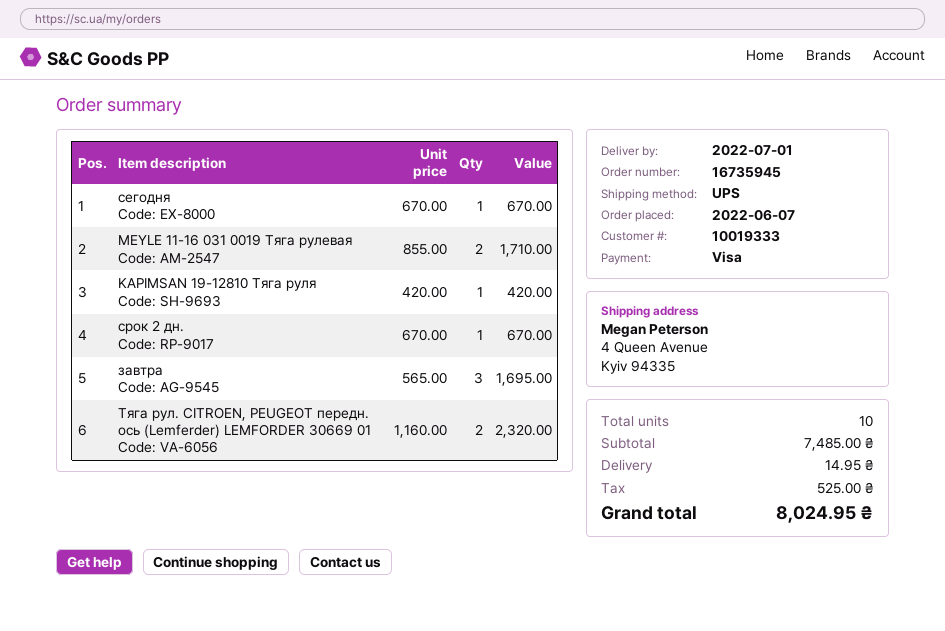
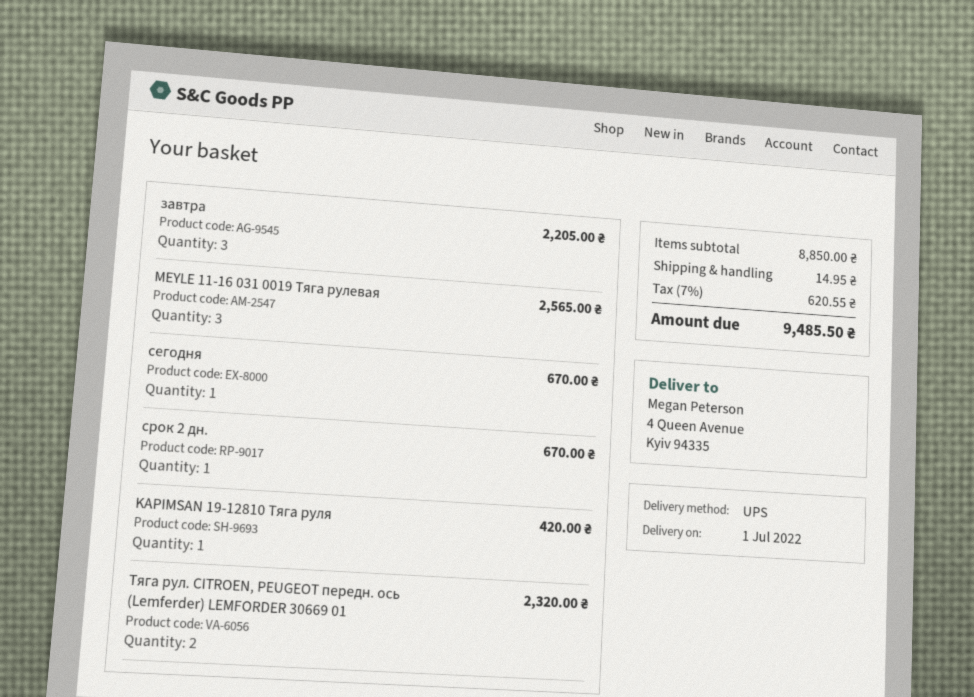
MEYLE 11-16 031 0019 Тяга рулевая: 2 for 1710.00 -> 3 for 2565.00
завтра: 3 for 1695.00 -> 3 for 2205.00
subtotal: 7485.00 -> 8850.00
tax: 525.00 -> 620.55
total: 8024.95 -> 9485.50

